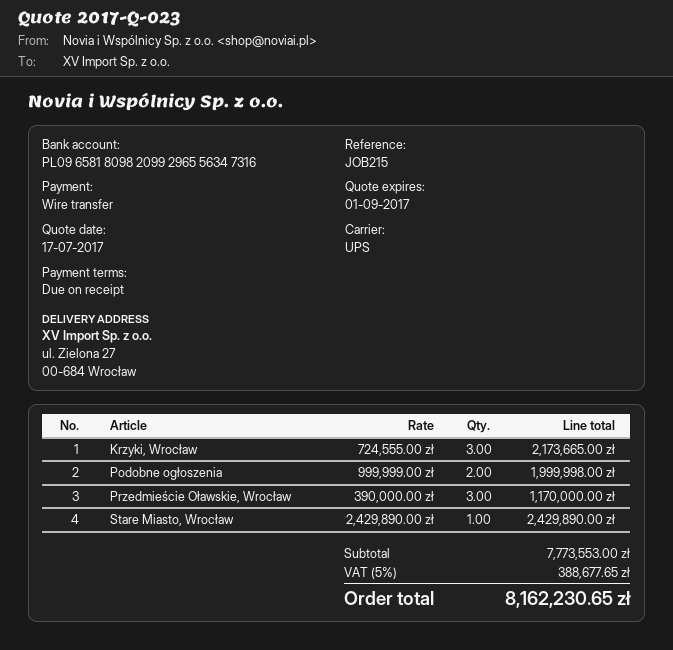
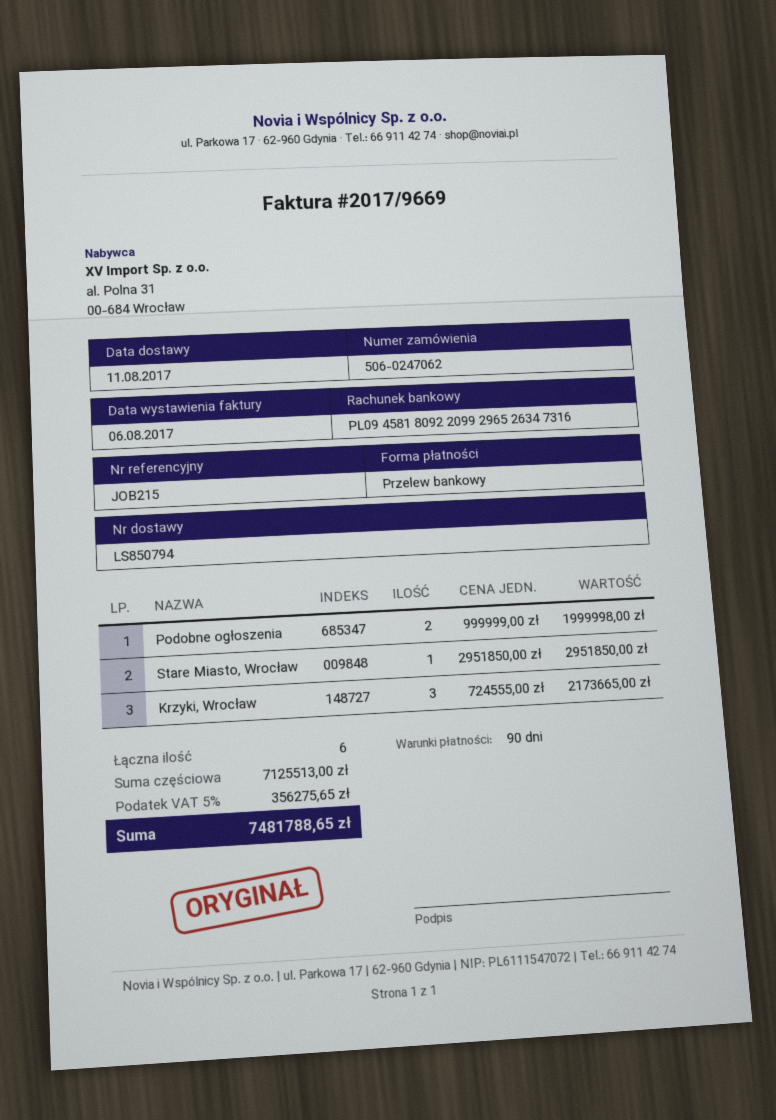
payment terms: on receipt -> 90 days
bank account: PL09658180982099296556347316 -> PL09458180922099296526347316
Przedmieście Oławskie, Wrocław: 3 x 390000.00 = 1170000.00 -> none
Stare Miasto, Wrocław: 1 x 2429890.00 = 2429890.00 -> 1 x 2951850.00 = 2951850.00
subtotal: 7773553.00 -> 7125513.00
tax: 5% = 388677.65 -> 5% = 356275.65
total: 8162230.65 -> 7481788.65

